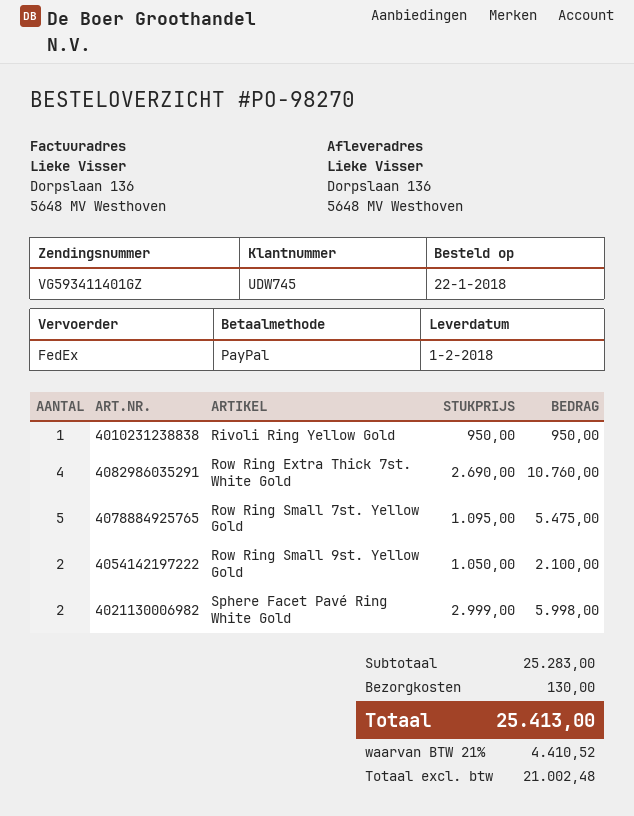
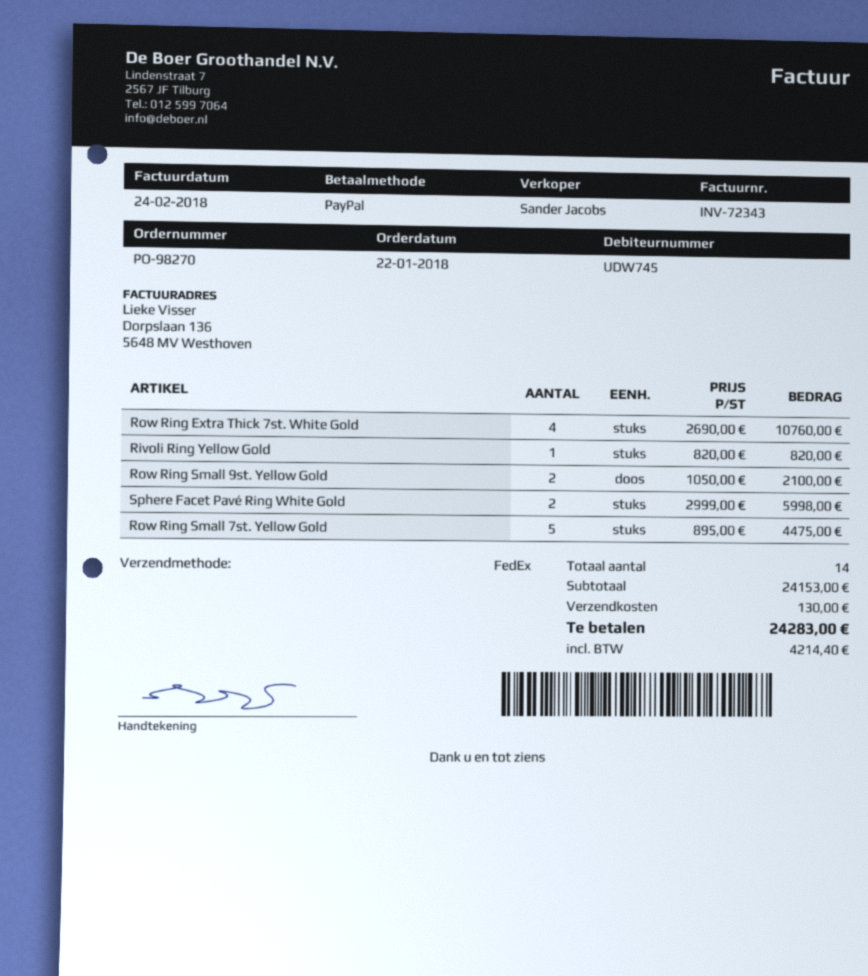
Rivoli Ring Yellow Gold: 1 x 950.00 = 950.00 -> 1 x 820.00 = 820.00
Row Ring Small 7st. Yellow Gold: 5 x 1095.00 = 5475.00 -> 5 x 895.00 = 4475.00
subtotal: 25283.00 -> 24153.00
tax: 4410.52 -> 4214.40
total: 25413.00 -> 24283.00

